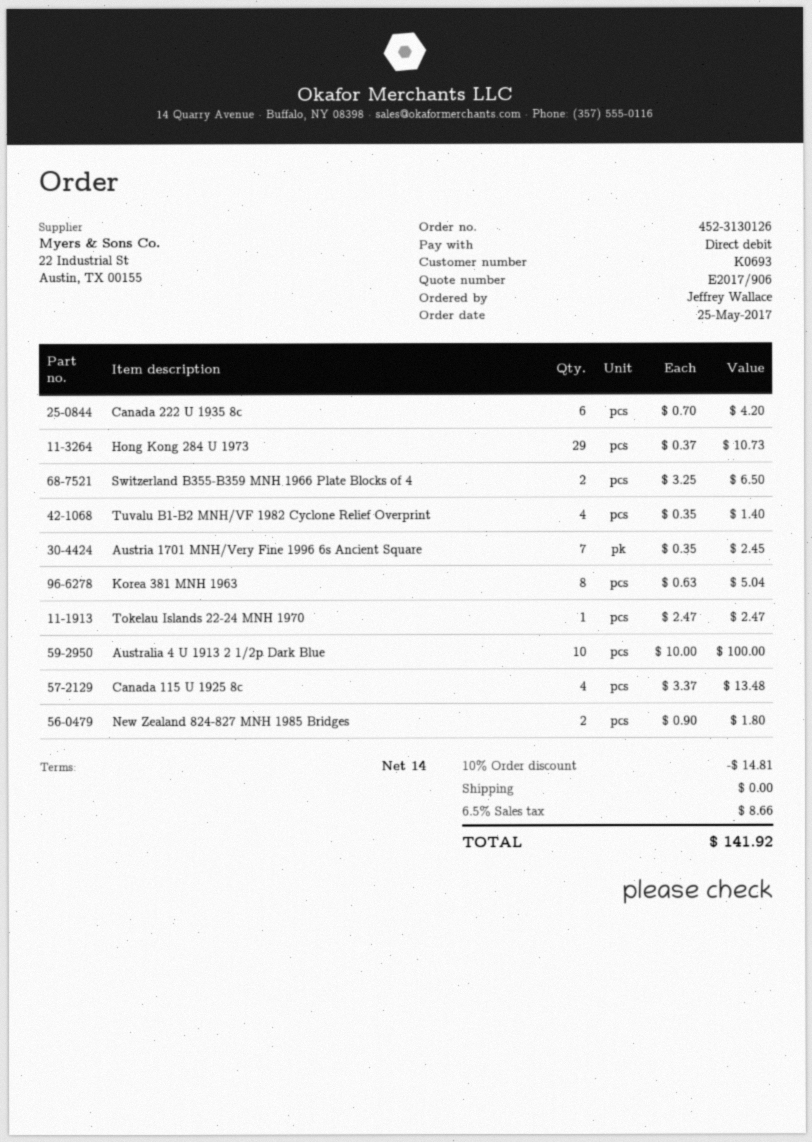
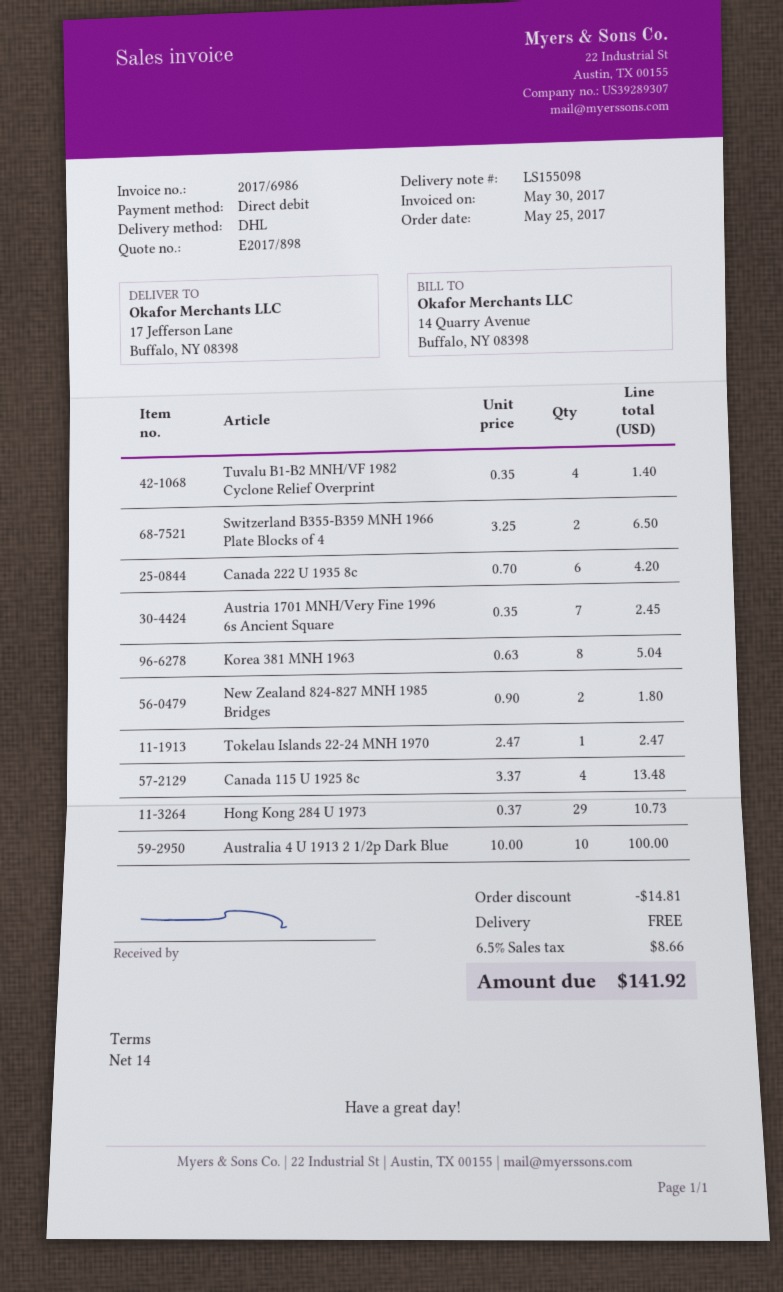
quote number: E2017/906 -> E2017/898

